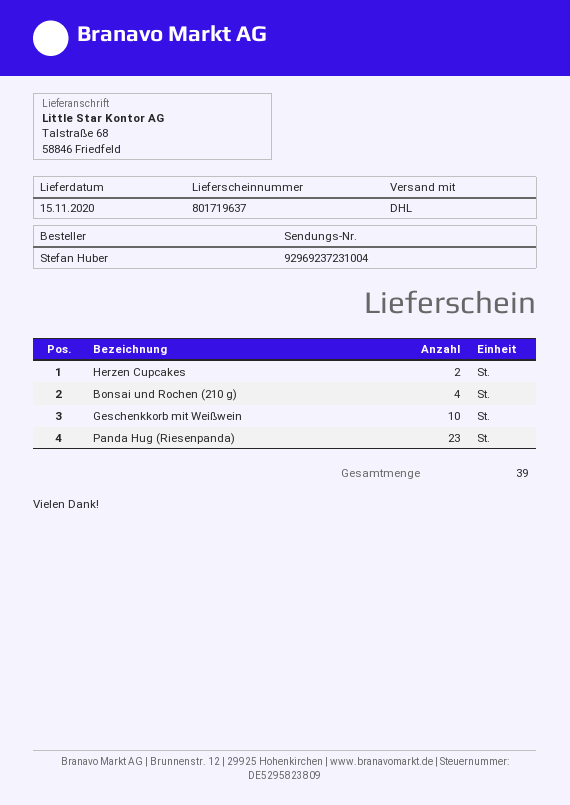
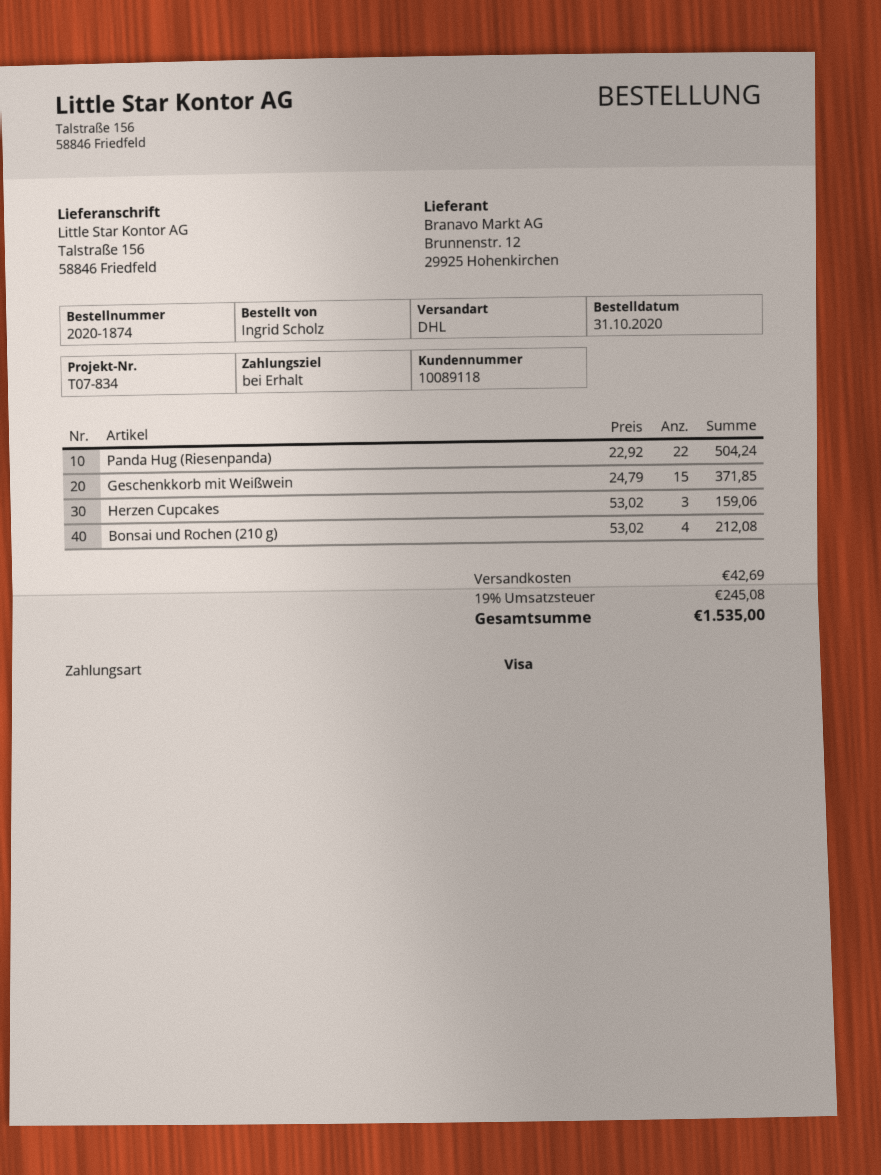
ordered by: Stefan Huber -> Ingrid Scholz
ship to: Talstraße 68, 58846 Friedfeld -> Talstraße 156, 58846 Friedfeld
Herzen Cupcakes: 2 -> 3
Geschenkkorb mit Weißwein: 10 -> 15
Panda Hug (Riesenpanda): 23 -> 22

